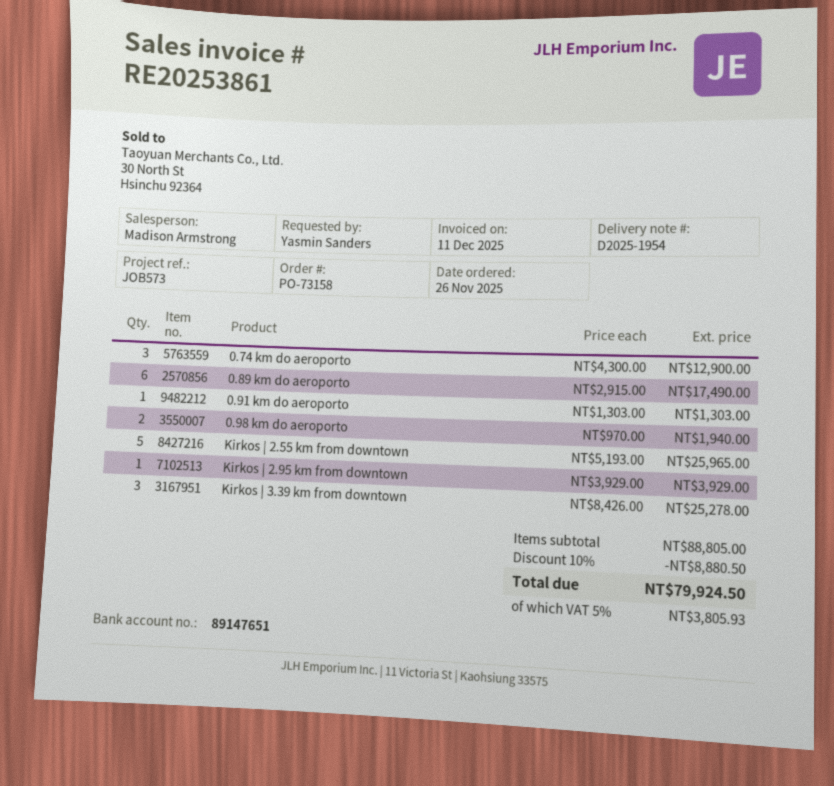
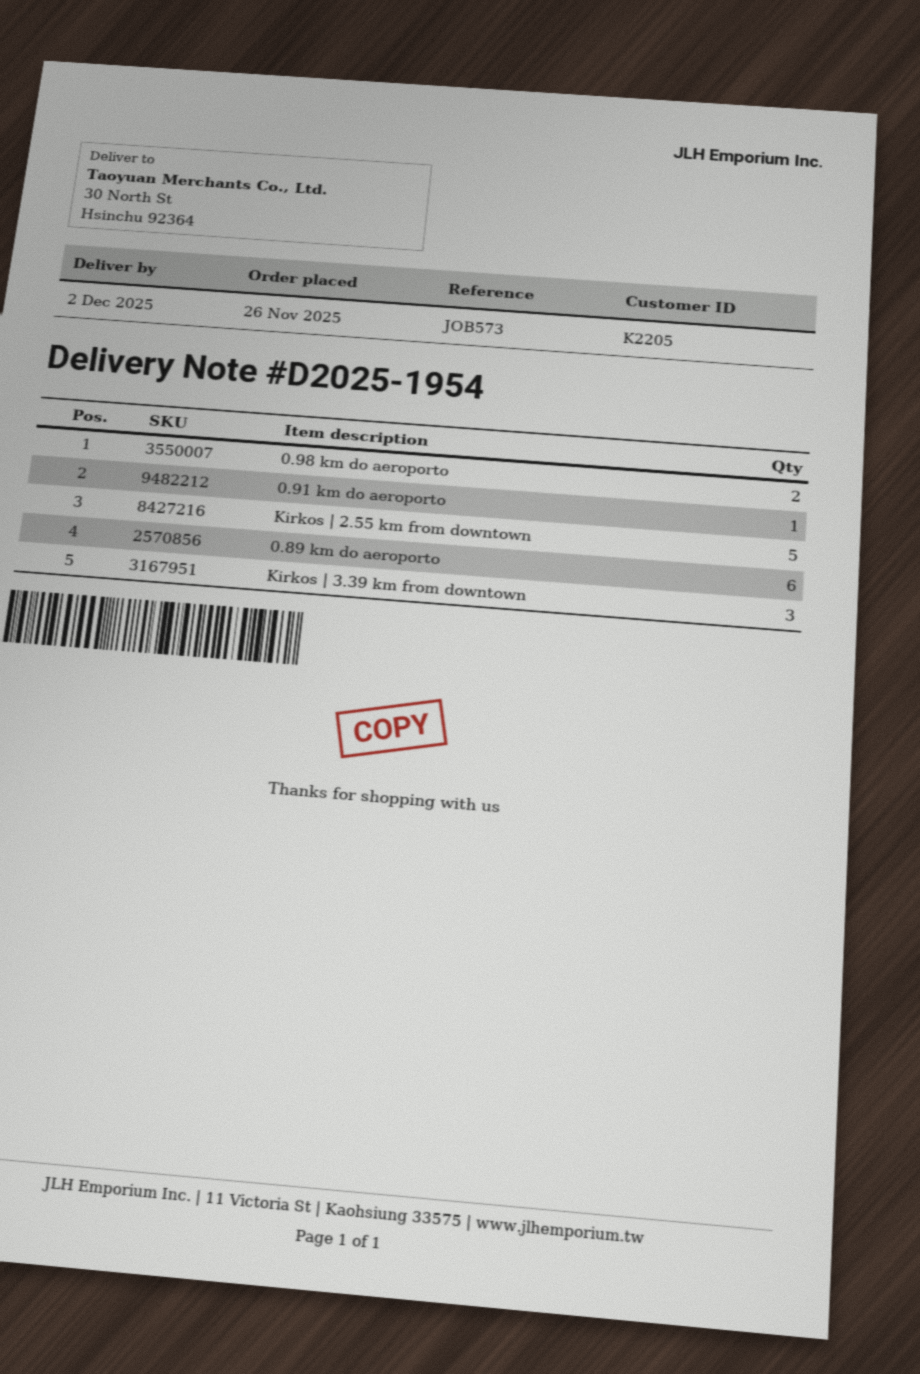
0.74 km do aeroporto: 3 -> none
Kirkos | 2.95 km from downtown: 1 -> none

